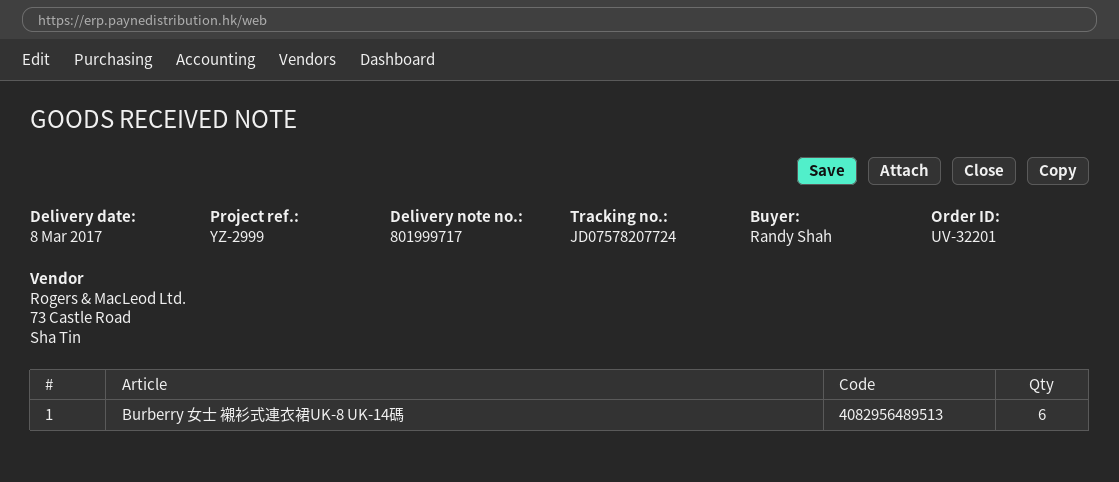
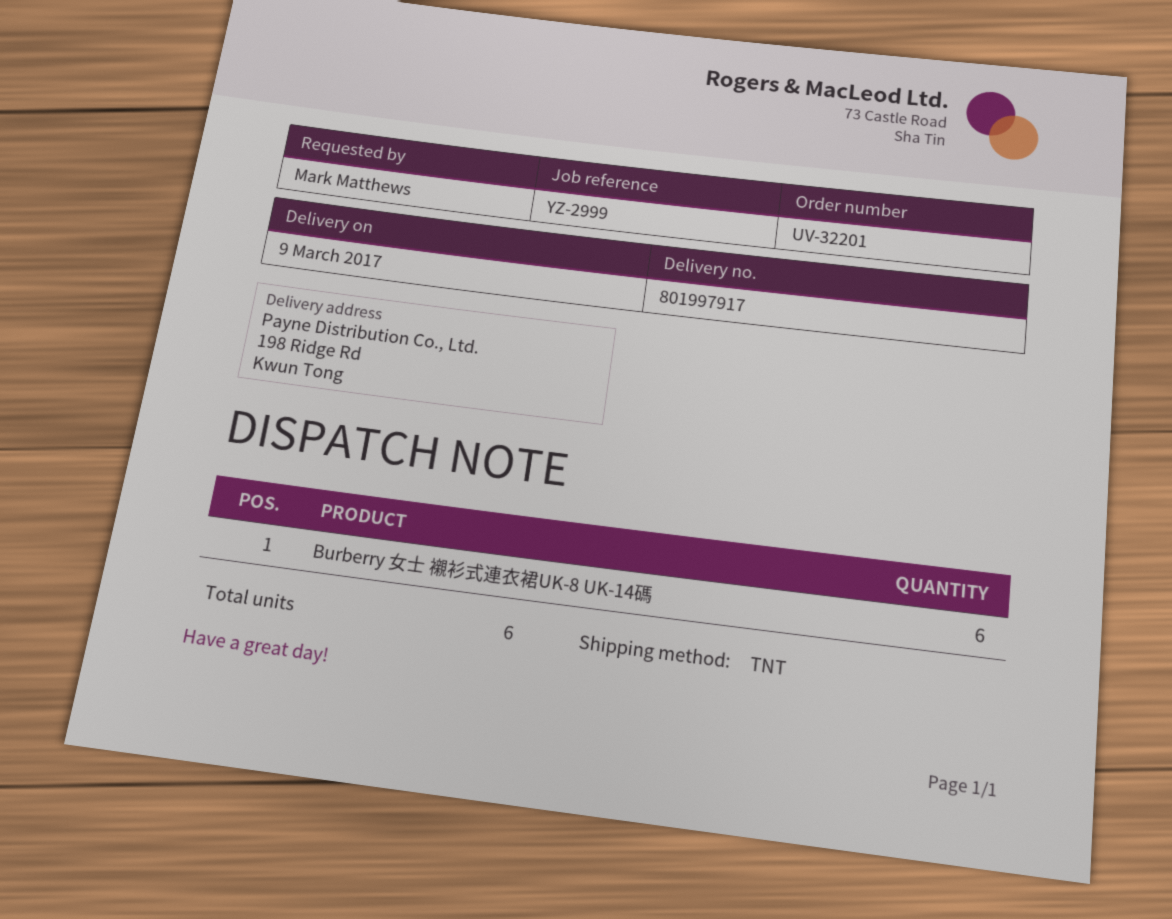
delivery note number: 801999717 -> 801997917
delivery date: 2017-03-08 -> 2017-03-09
ordered by: Randy Shah -> Mark Matthews

